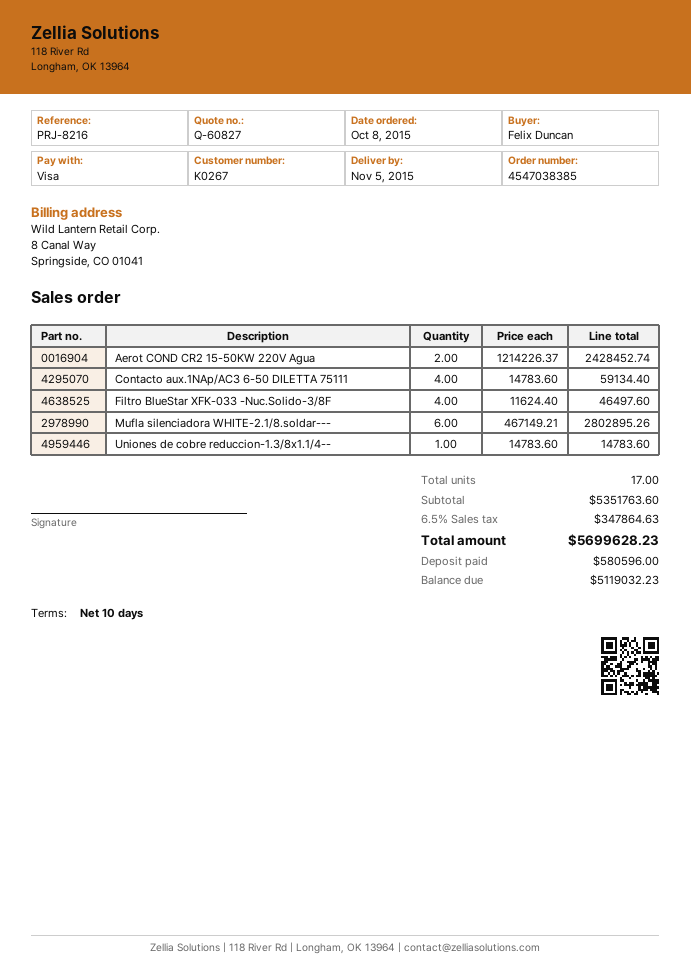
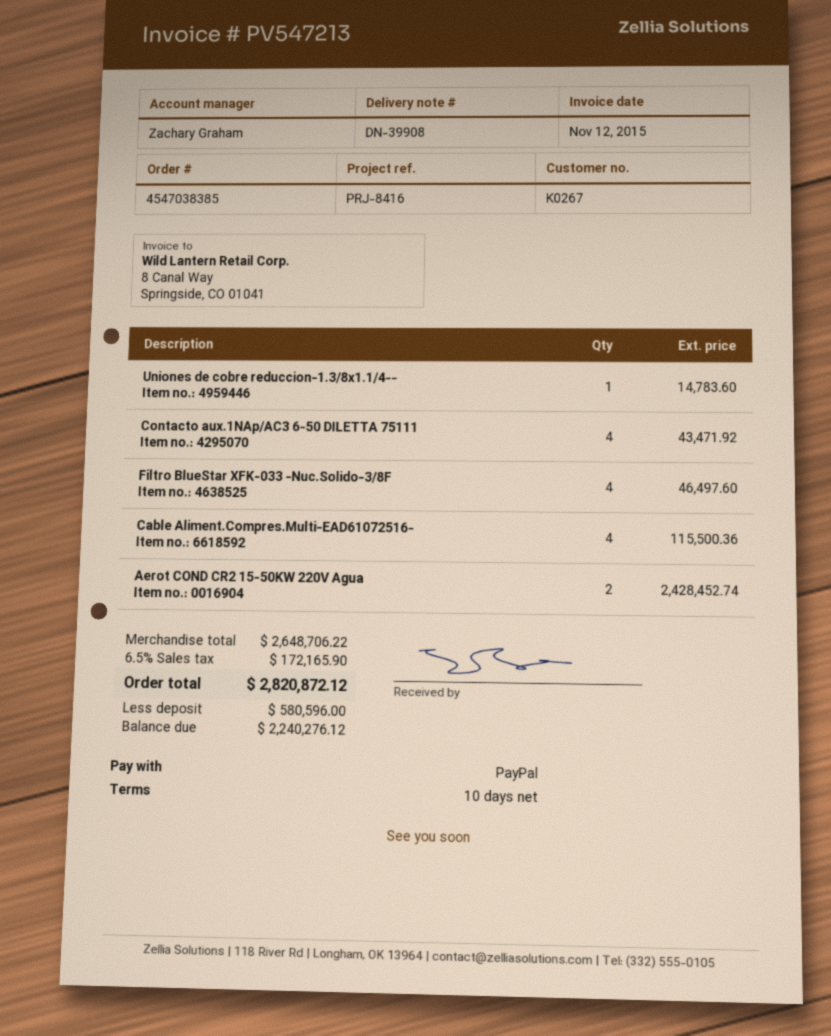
reference: PRJ-8216 -> PRJ-8416
payment method: Visa -> PayPal
Contacto aux.1NAp/AC3 6-50 DILETTA 75111: 4 for 59134.40 -> 4 for 43471.92
Mufla silenciadora WHITE-2.1/8.soldar---: 6 for 2802895.26 -> none
Cable Aliment.Compres.Multi-EAD61072516-: none -> 4 for 115500.36
subtotal: 5351763.60 -> 2648706.22
tax: 6.5% = 347864.63 -> 6.5% = 172165.90
total: 5699628.23 -> 2820872.12
balance: 5119032.23 -> 2240276.12

